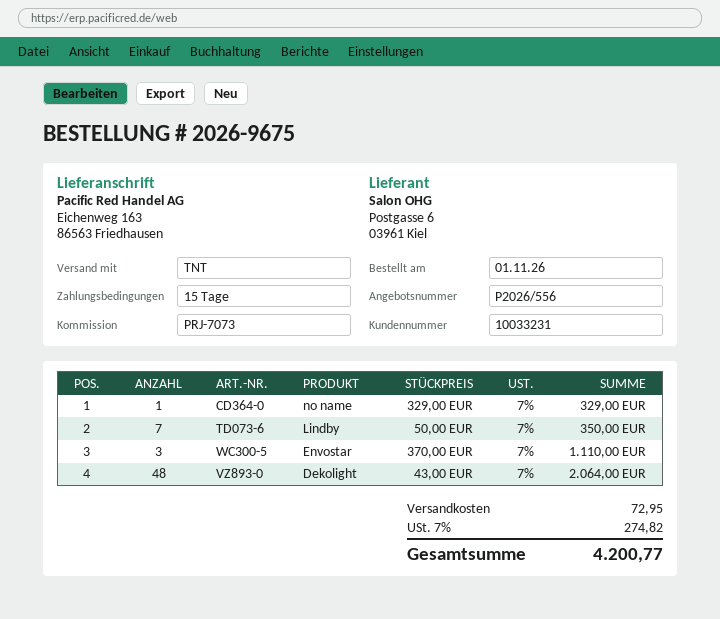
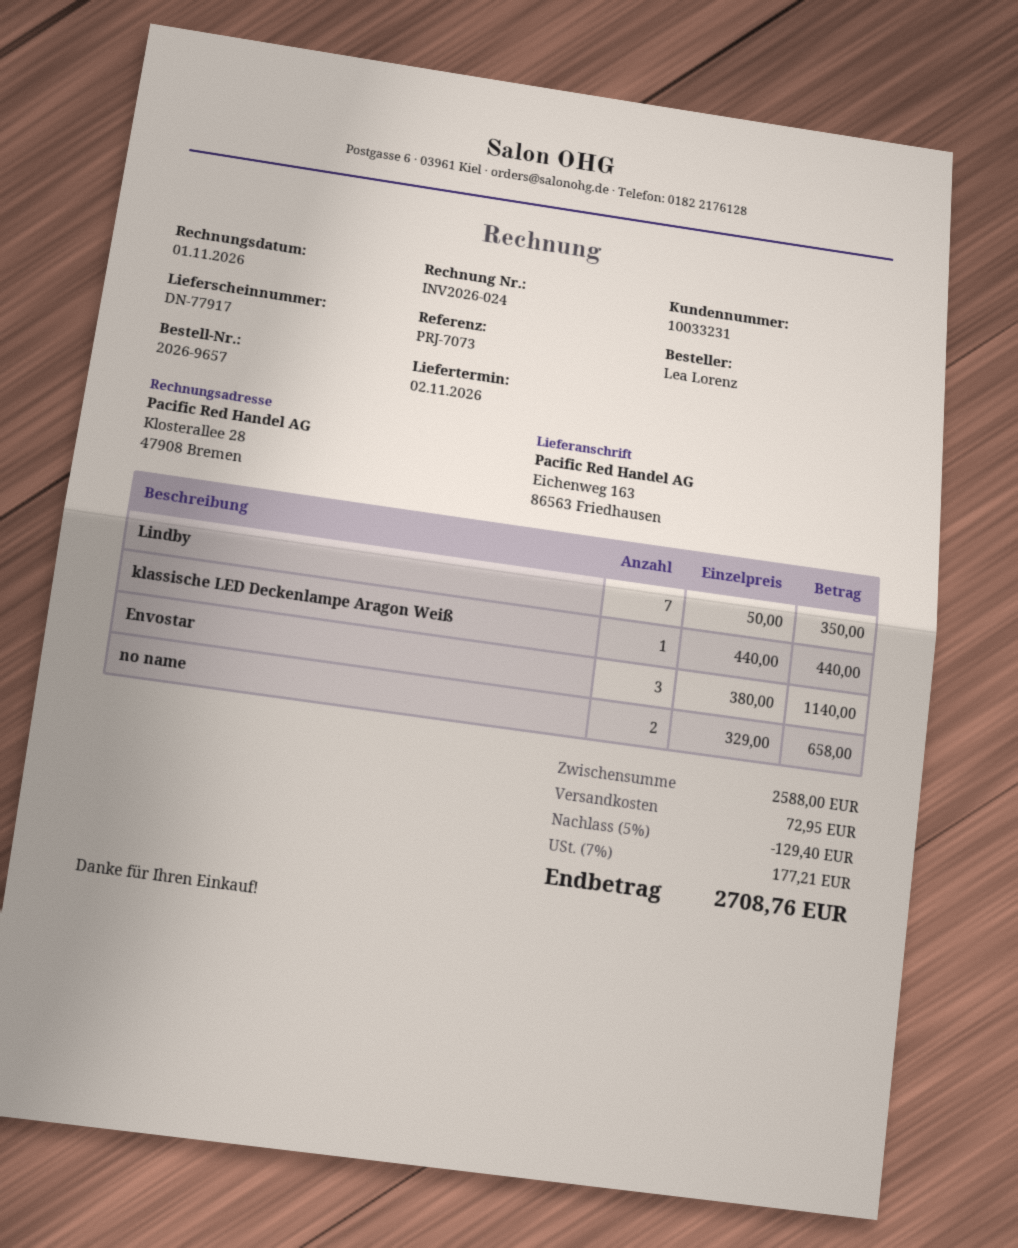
order number: 2026-9675 -> 2026-9657
no name: 1 x 329.00 = 329.00 -> 2 x 329.00 = 658.00
Envostar: 3 x 370.00 = 1110.00 -> 3 x 380.00 = 1140.00
Dekolight: 48 x 43.00 = 2064.00 -> none
klassische LED Deckenlampe Aragon Weiß: none -> 1 x 440.00 = 440.00
discount: none -> 5% = 129.40
tax: 7% = 274.82 -> 7% = 177.21
total: 4200.77 -> 2708.76

